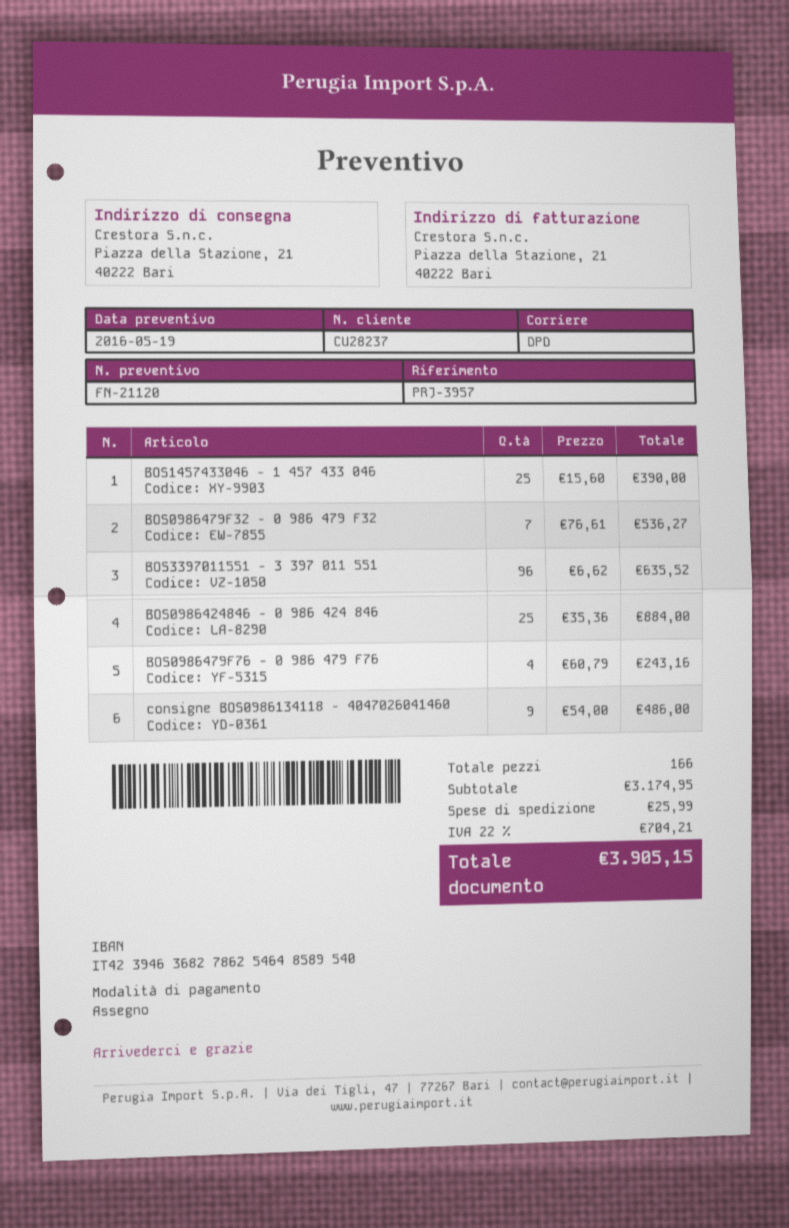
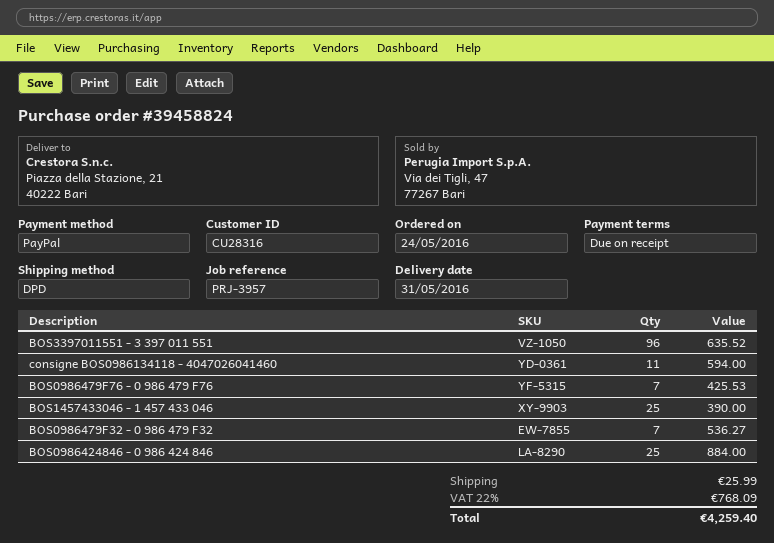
customer number: CU28237 -> CU28316
payment method: cheque -> PayPal
BOS0986479F76 - 0 986 479 F76: 4 for 243.16 -> 7 for 425.53
consigne BOS0986134118 - 4047026041460: 9 for 486.00 -> 11 for 594.00
tax: 22% = 704.21 -> 22% = 768.09
total: 3905.15 -> 4259.40

